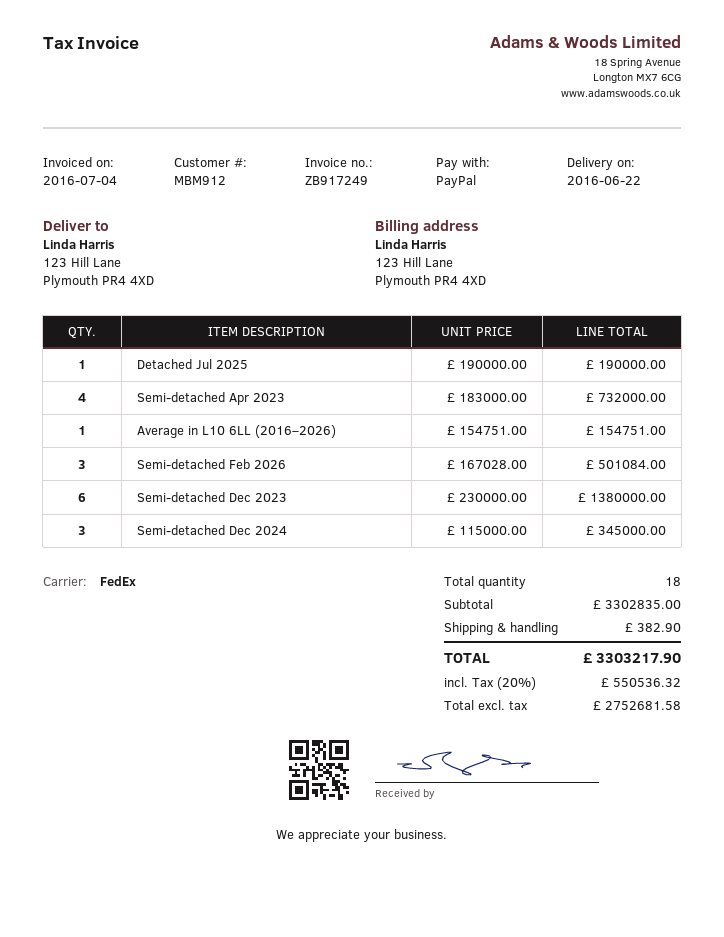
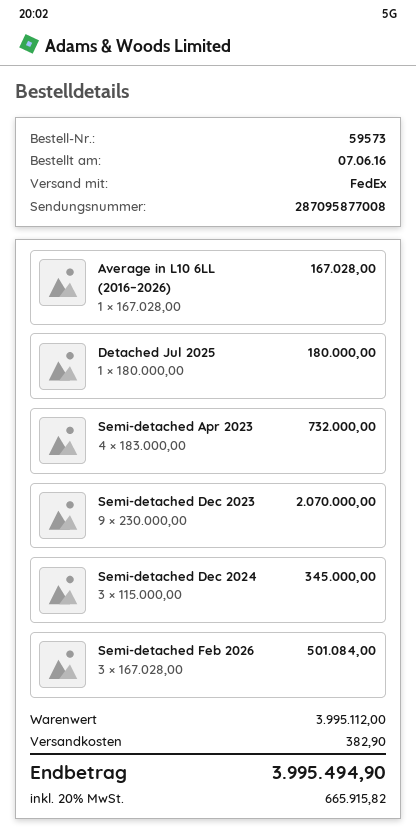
Detached Jul 2025: 1 x 190000.00 = 190000.00 -> 1 x 180000.00 = 180000.00
Average in L10 6LL (2016–2026): 1 x 154751.00 = 154751.00 -> 1 x 167028.00 = 167028.00
Semi-detached Dec 2023: 6 x 230000.00 = 1380000.00 -> 9 x 230000.00 = 2070000.00
subtotal: 3302835.00 -> 3995112.00
tax: 20% = 550536.32 -> 20% = 665915.82
total: 3303217.90 -> 3995494.90

